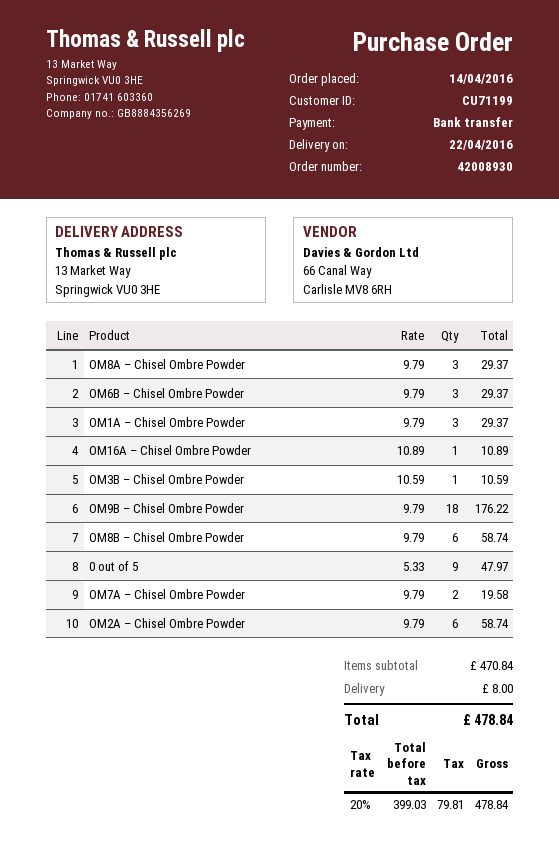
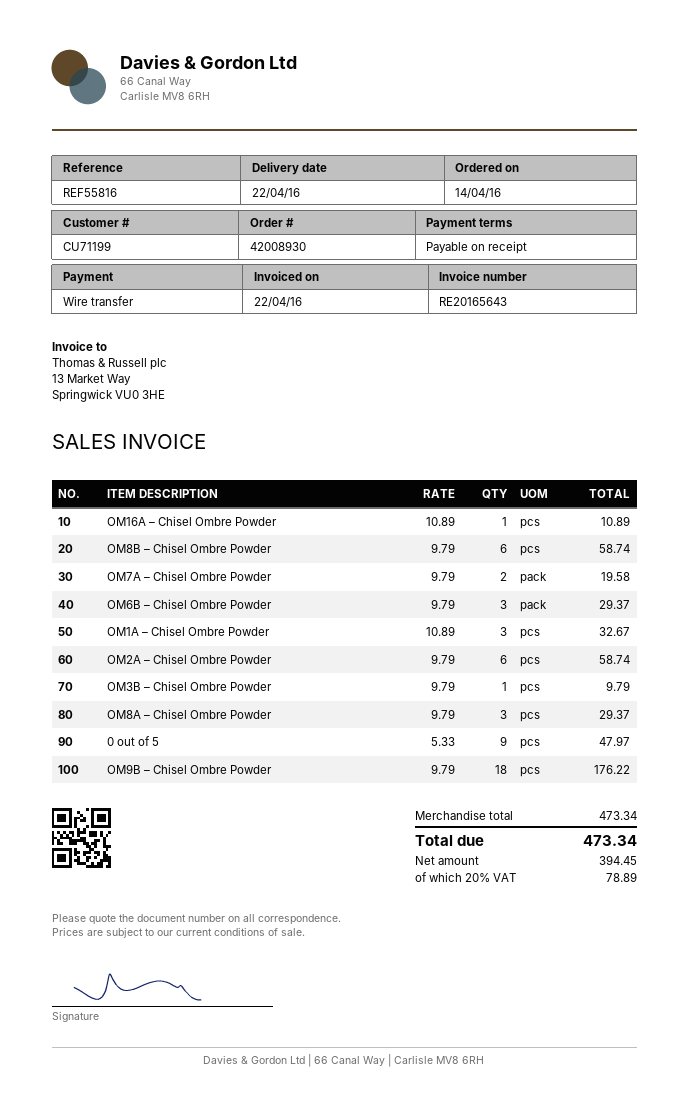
OM1A – Chisel Ombre Powder: 3 x 9.79 = 29.37 -> 3 x 10.89 = 32.67
OM3B – Chisel Ombre Powder: 1 x 10.59 = 10.59 -> 1 x 9.79 = 9.79
subtotal: 470.84 -> 473.34
shipping: 8.00 -> none
net: 399.03 -> 394.45
tax: 20% = 79.81 -> 20% = 78.89
total: 478.84 -> 473.34

